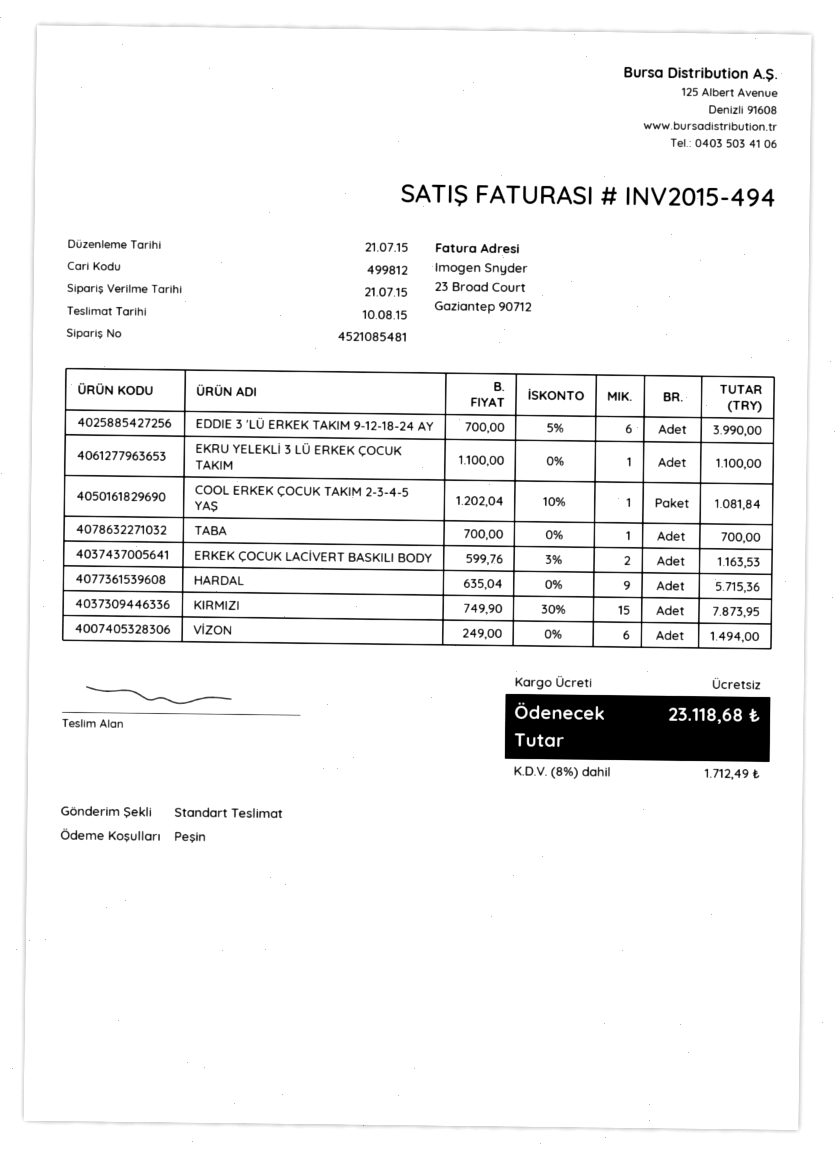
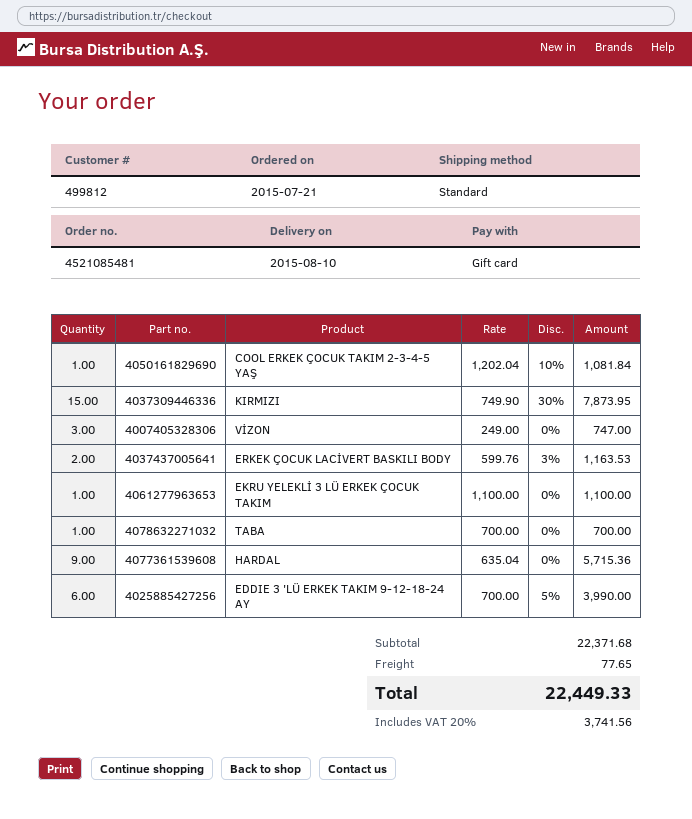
VİZON: 6 x 249.00 = 1494.00 -> 3 x 249.00 = 747.00
shipping: 0.00 -> 77.65
tax: 8% = 1712.49 -> 20% = 3741.56
total: 23118.68 -> 22449.33

